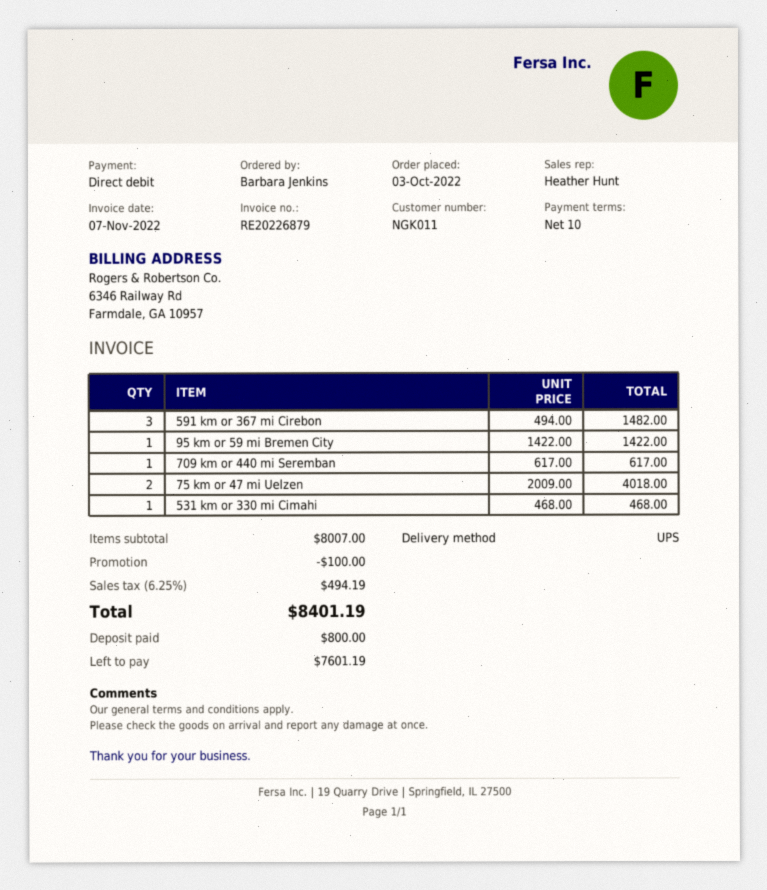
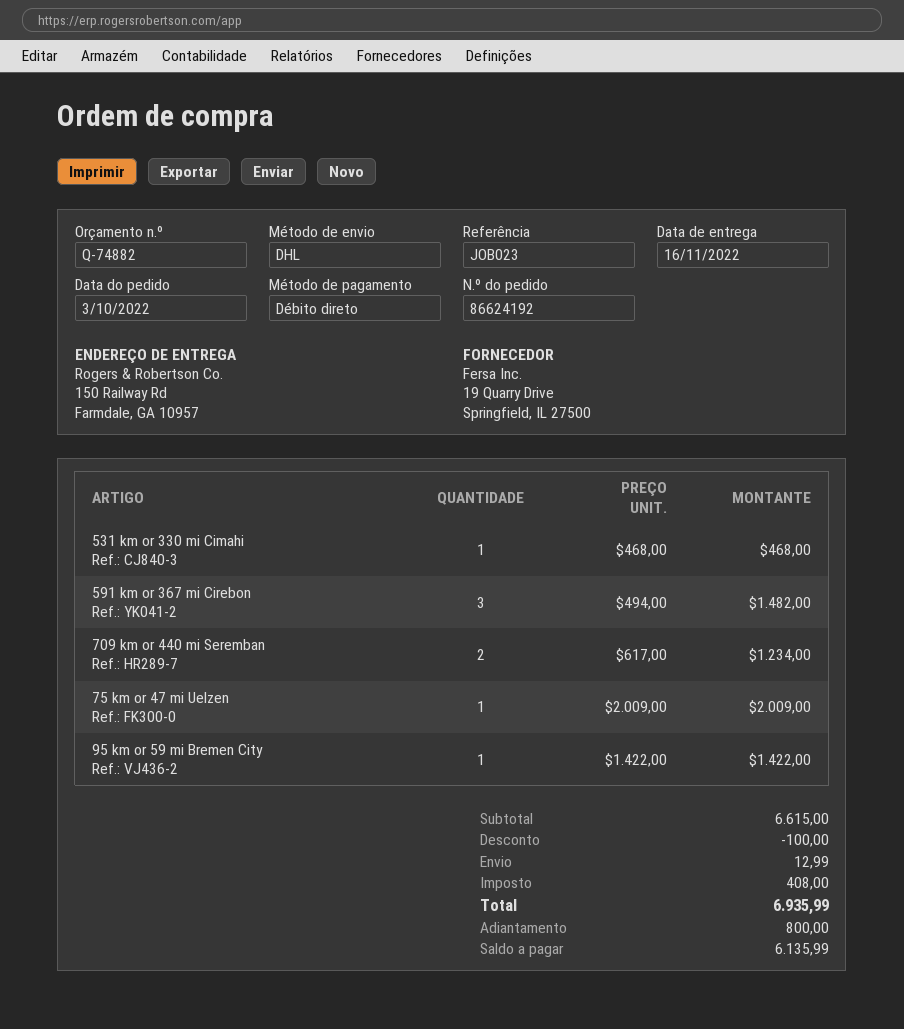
shipping method: UPS -> DHL
709 km or 440 mi Seremban: 1 x 617.00 = 617.00 -> 2 x 617.00 = 1234.00
75 km or 47 mi Uelzen: 2 x 2009.00 = 4018.00 -> 1 x 2009.00 = 2009.00
subtotal: 8007.00 -> 6615.00
shipping: none -> 12.99
tax: 494.19 -> 408.00
total: 8401.19 -> 6935.99
balance: 7601.19 -> 6135.99

